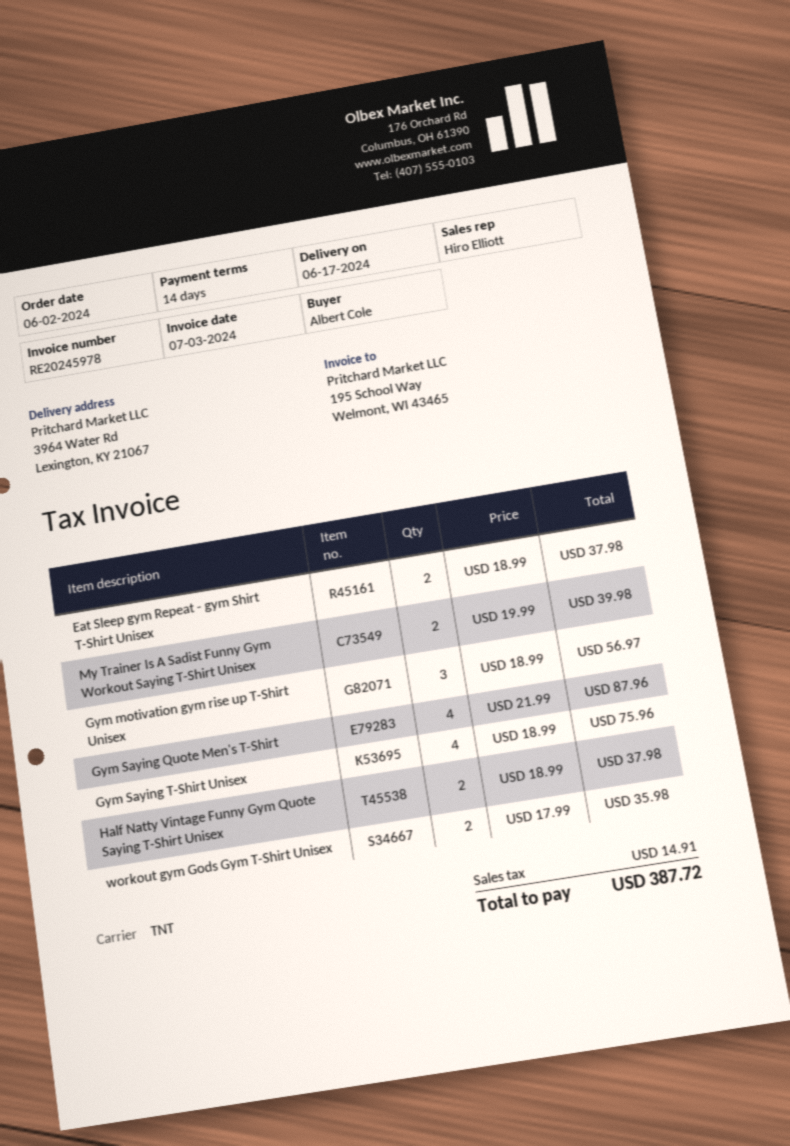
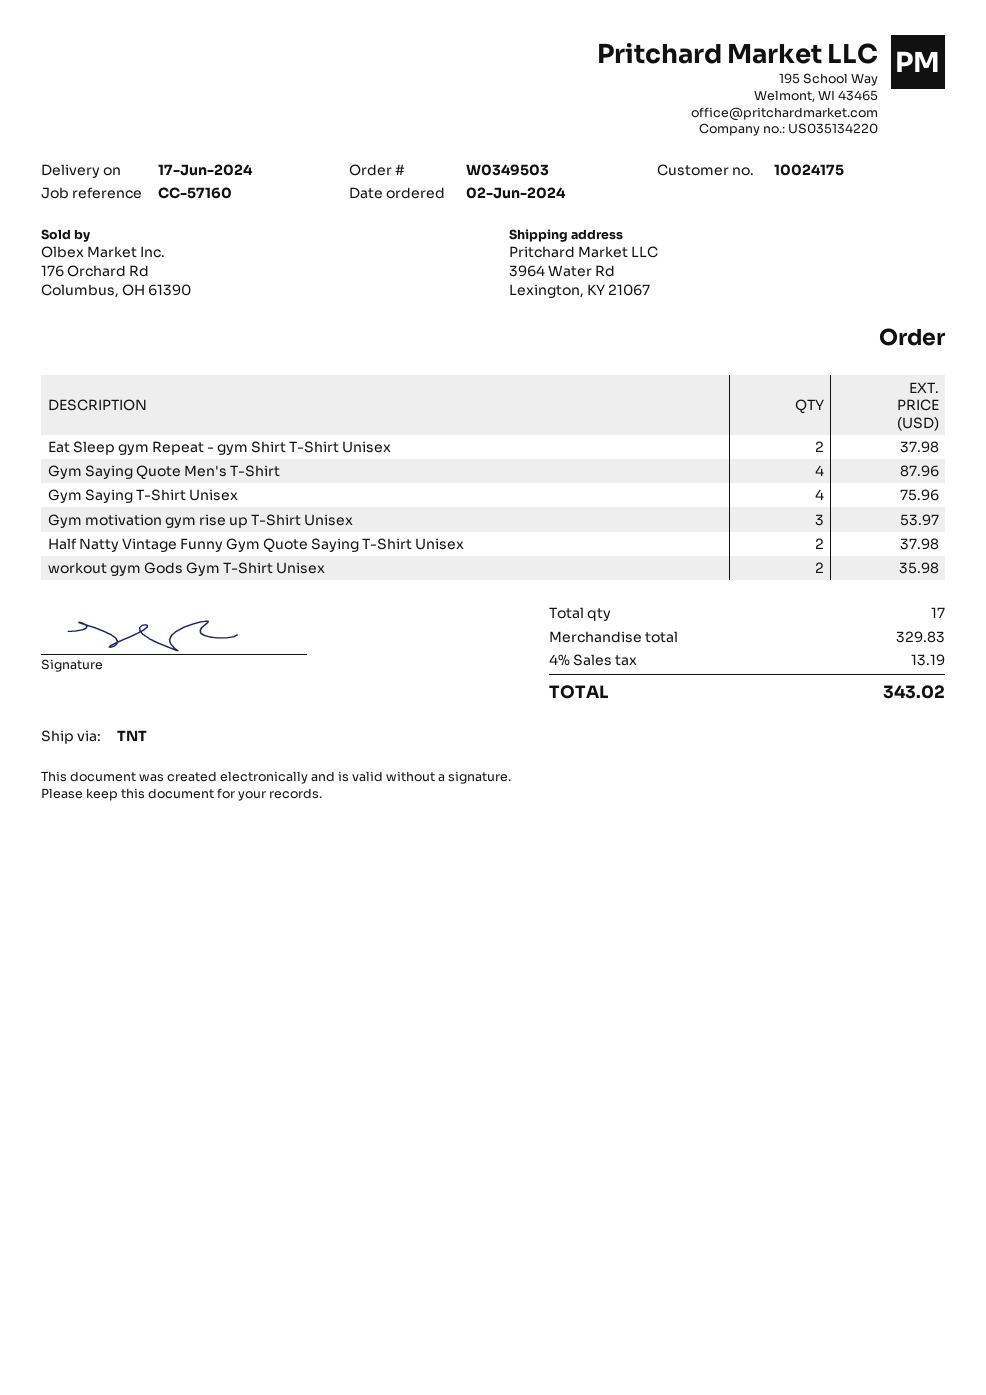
My Trainer Is A Sadist Funny Gym Workout Saying T-Shirt Unisex: 2 for 39.98 -> none
Gym motivation gym rise up T-Shirt Unisex: 3 for 56.97 -> 3 for 53.97
tax: 14.91 -> 13.19
total: 387.72 -> 343.02

